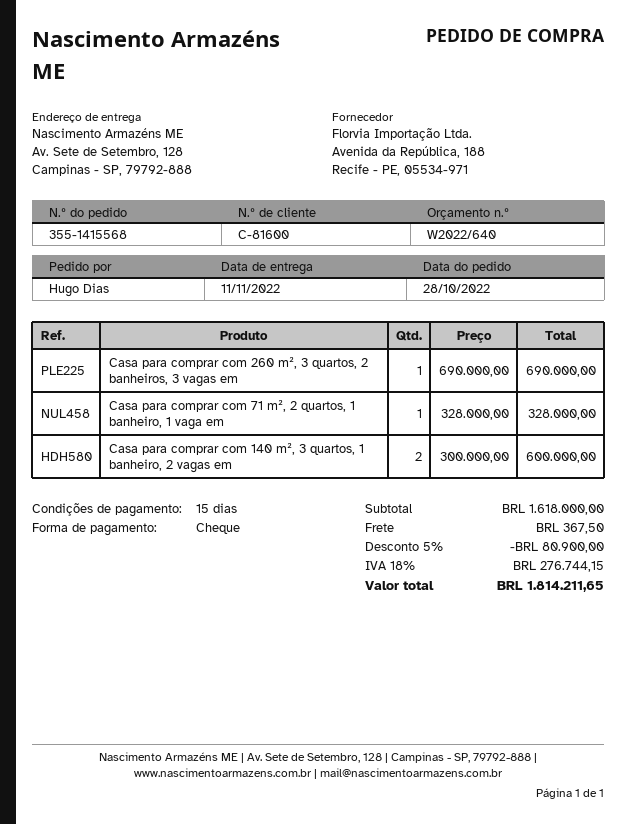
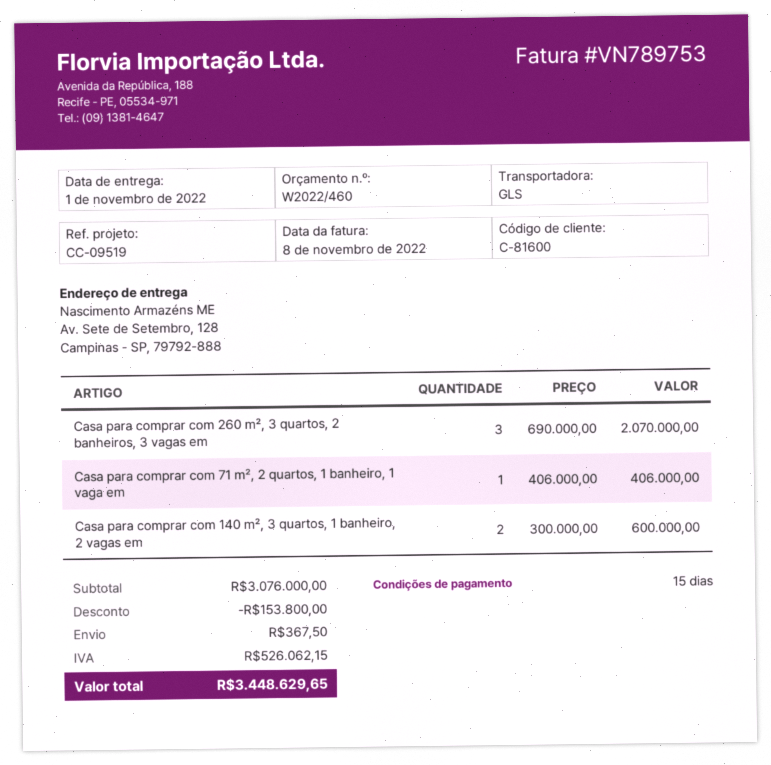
quote number: W2022/640 -> W2022/460
delivery date: 2022-11-11 -> 2022-11-01
Casa para comprar com 260 m², 3 quartos, 2 banheiros, 3 vagas em: 1 x 690000.00 = 690000.00 -> 3 x 690000.00 = 2070000.00
Casa para comprar com 71 m², 2 quartos, 1 banheiro, 1 vaga em: 1 x 328000.00 = 328000.00 -> 1 x 406000.00 = 406000.00
subtotal: 1618000.00 -> 3076000.00
discount: 80900.00 -> 153800.00
tax: 276744.15 -> 526062.15
total: 1814211.65 -> 3448629.65

